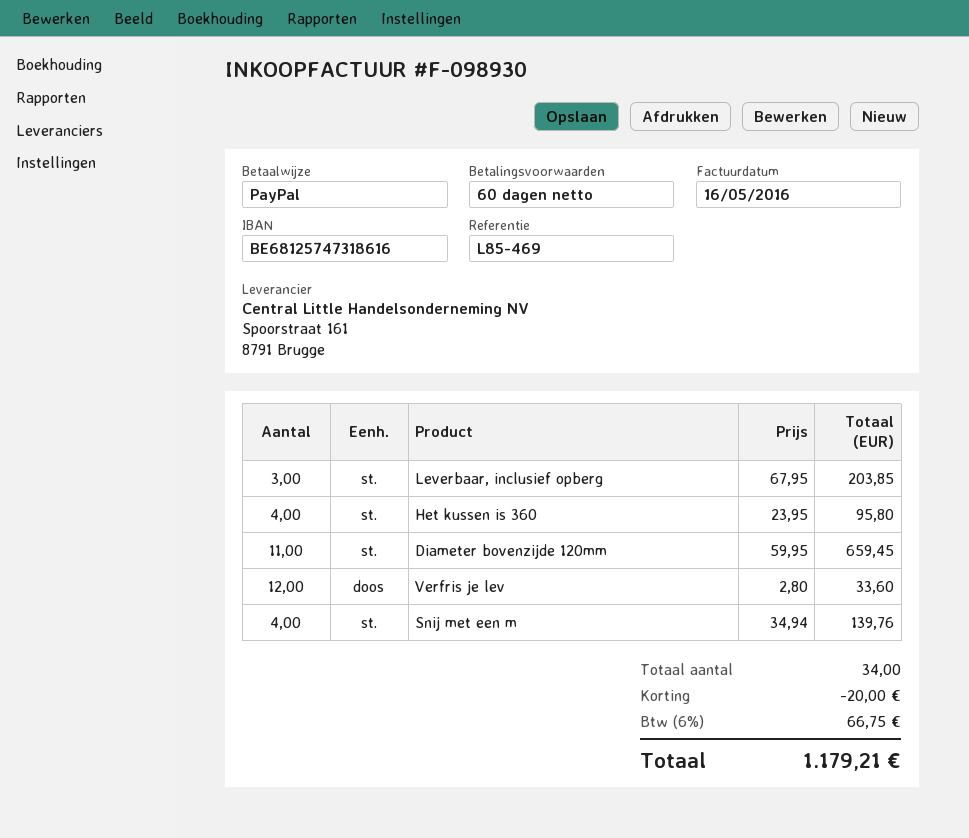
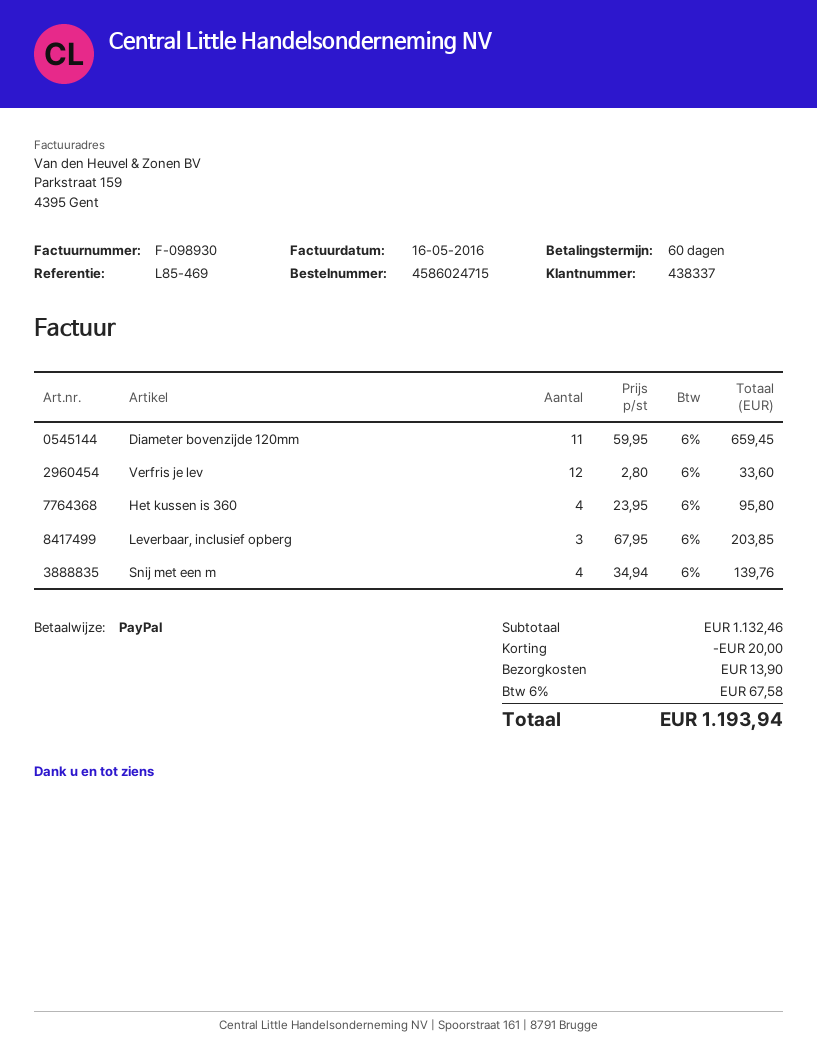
shipping: none -> 13.90
tax: 6% = 66.75 -> 6% = 67.58
total: 1179.21 -> 1193.94

